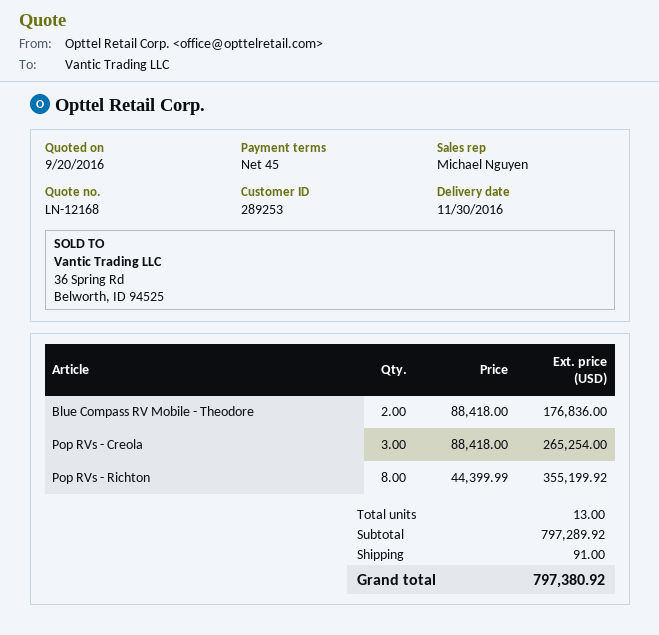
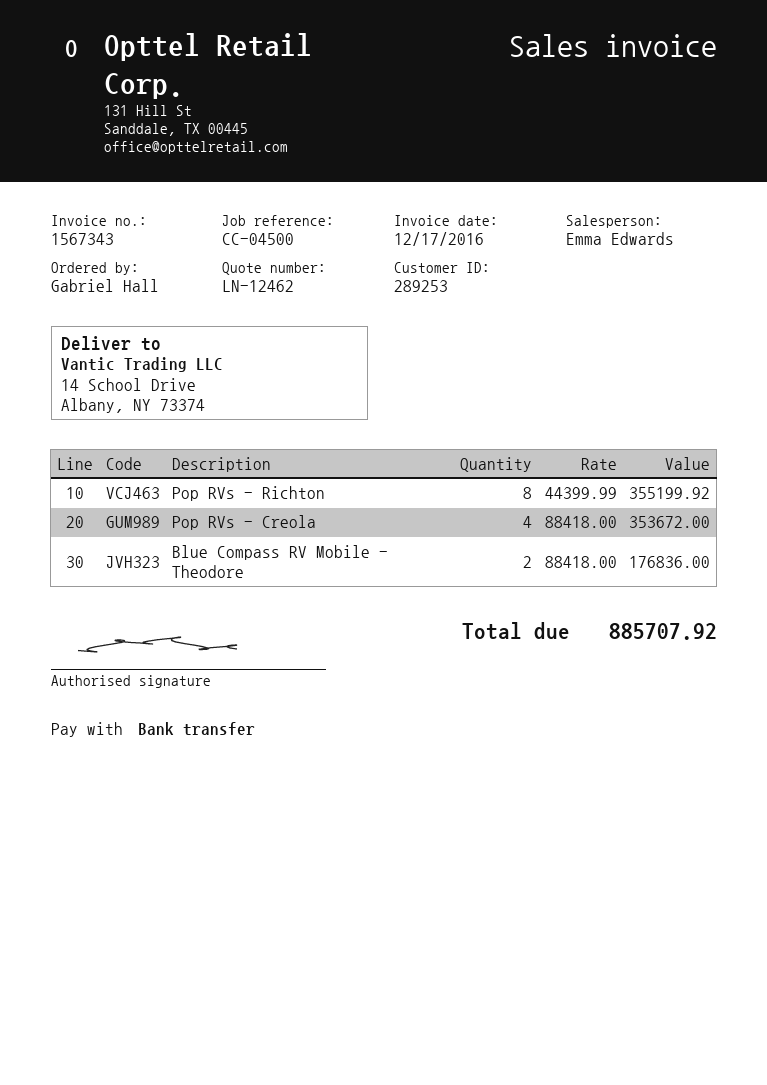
quote number: LN-12168 -> LN-12462
sales rep: Michael Nguyen -> Emma Edwards
Pop RVs - Creola: 3 x 88418.00 = 265254.00 -> 4 x 88418.00 = 353672.00
shipping: 91.00 -> none
total: 797380.92 -> 885707.92

